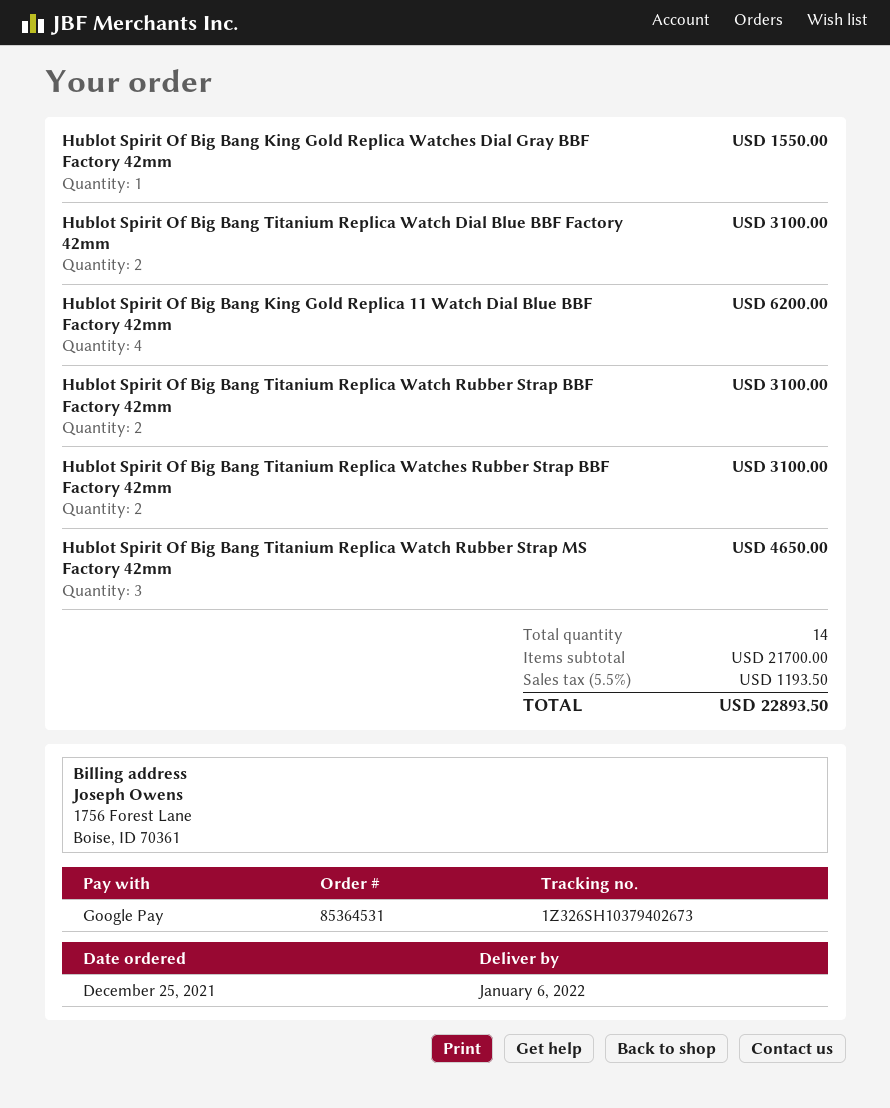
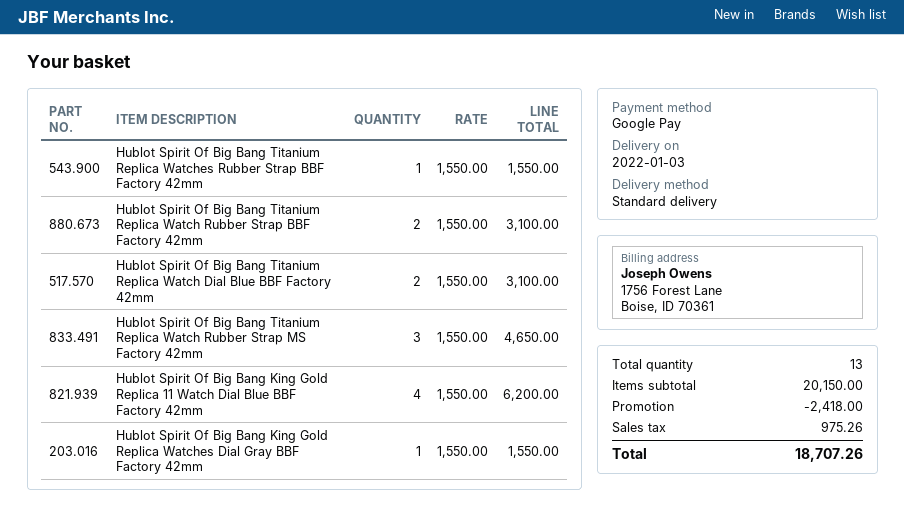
delivery date: 2022-01-06 -> 2022-01-03
Hublot Spirit Of Big Bang Titanium Replica Watches Rubber Strap BBF Factory 42mm: 2 for 3100.00 -> 1 for 1550.00
total quantity: 14 -> 13
subtotal: 21700.00 -> 20150.00
discount: none -> 2418.00
tax: 1193.50 -> 975.26
total: 22893.50 -> 18707.26

